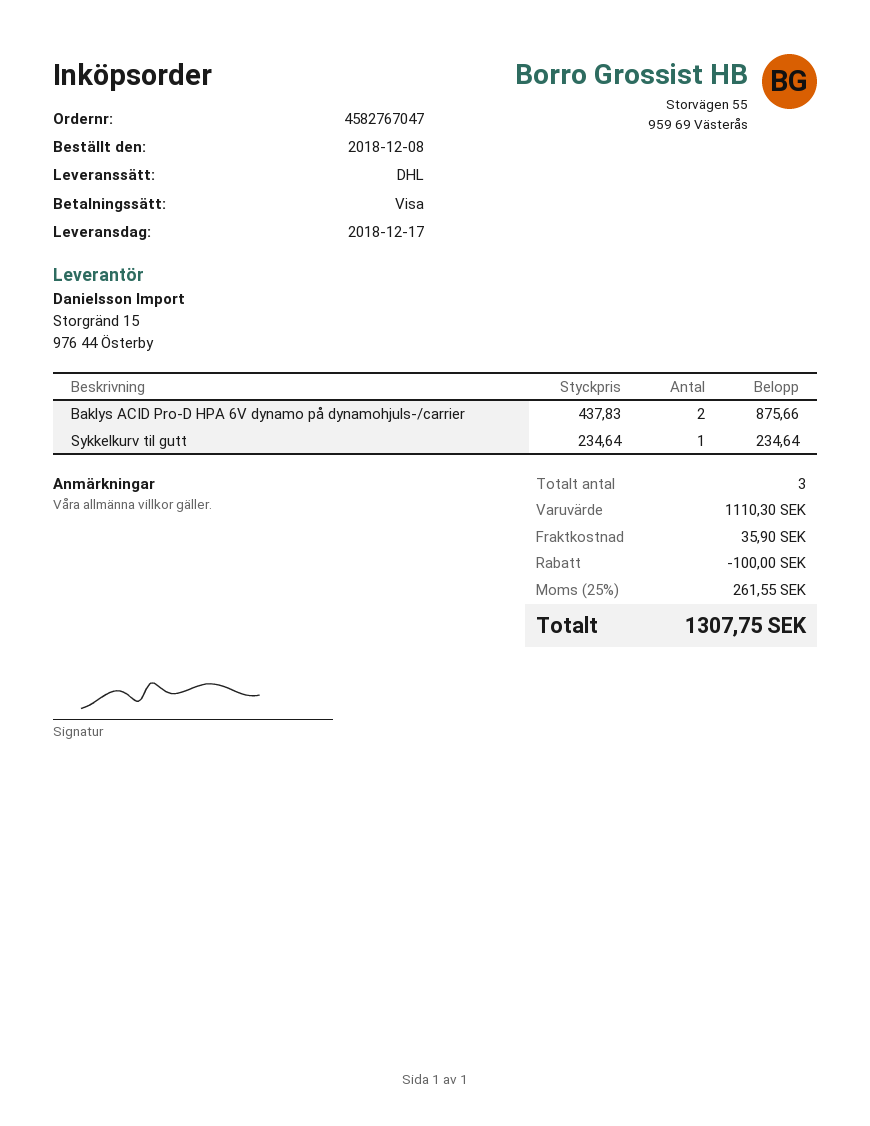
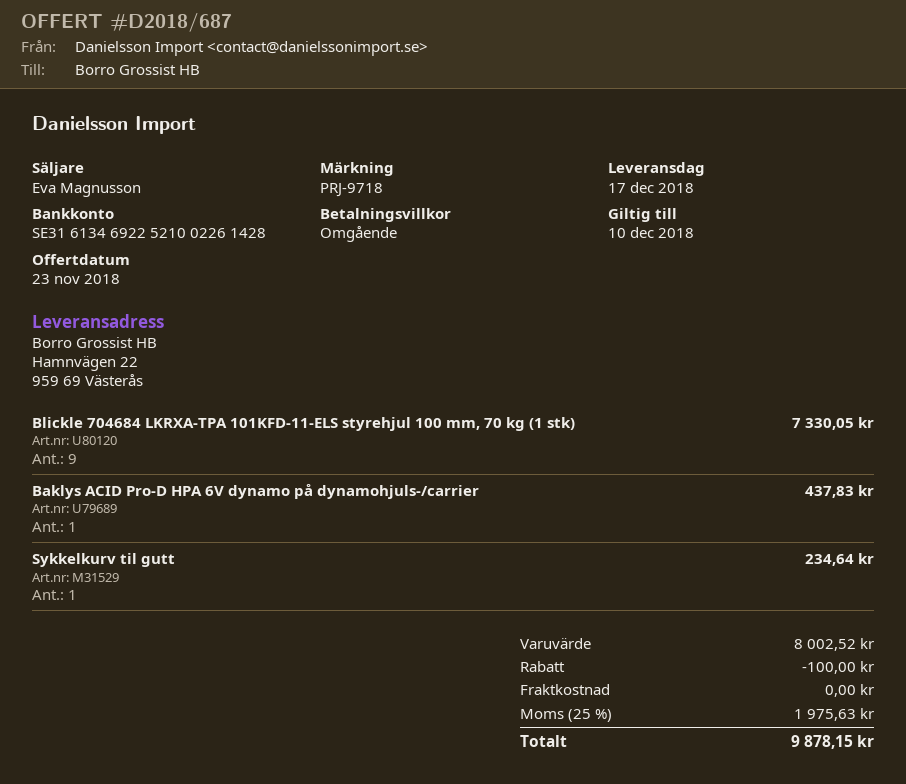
Baklys ACID Pro-D HPA 6V dynamo på dynamohjuls-/carrier: 2 for 875.66 -> 1 for 437.83
Blickle 704684 LKRXA-TPA 101KFD-11-ELS styrehjul 100 mm, 70 kg (1 stk): none -> 9 for 7330.05
subtotal: 1110.30 -> 8002.52
shipping: 35.90 -> 0.00
tax: 25% = 261.55 -> 25% = 1975.63
total: 1307.75 -> 9878.15

